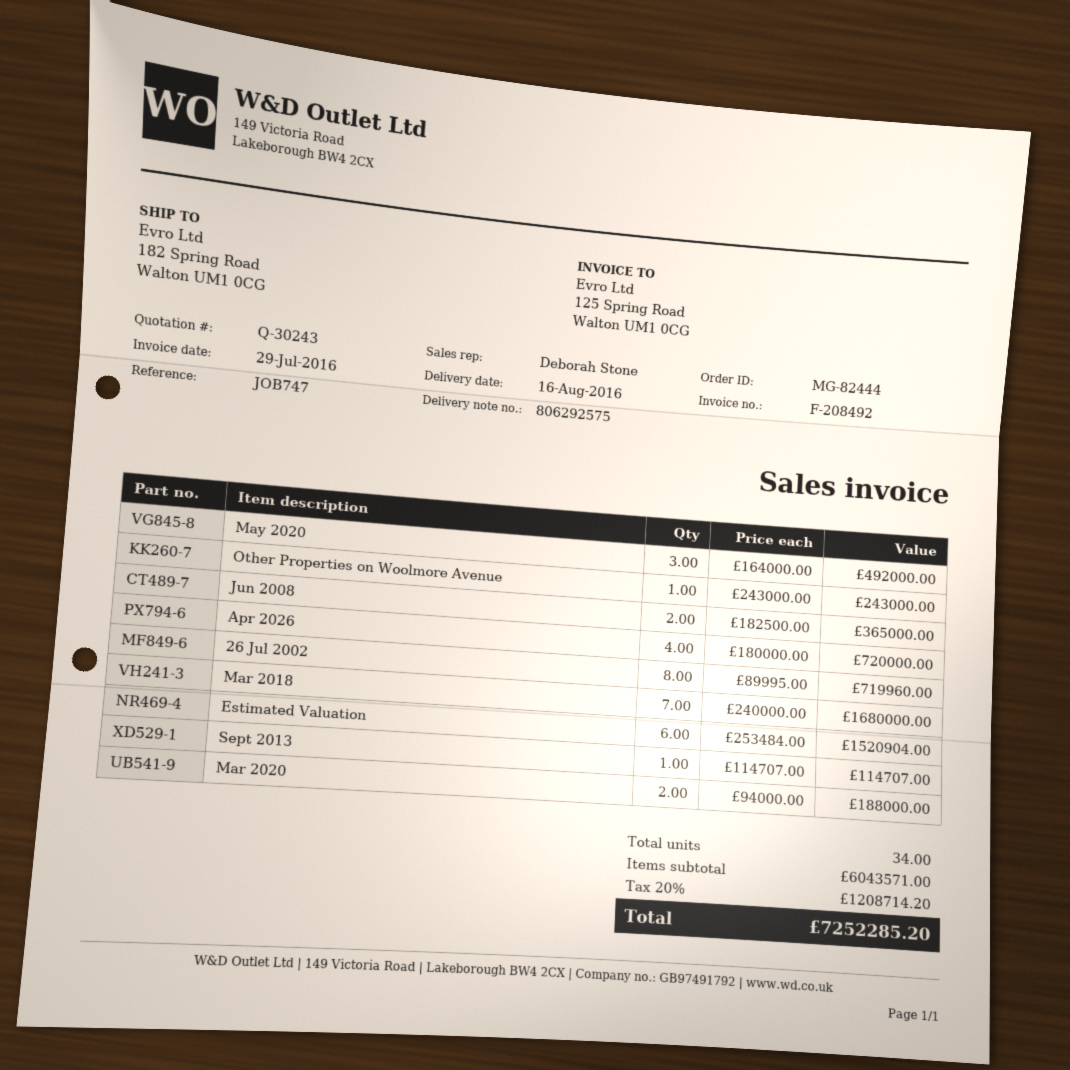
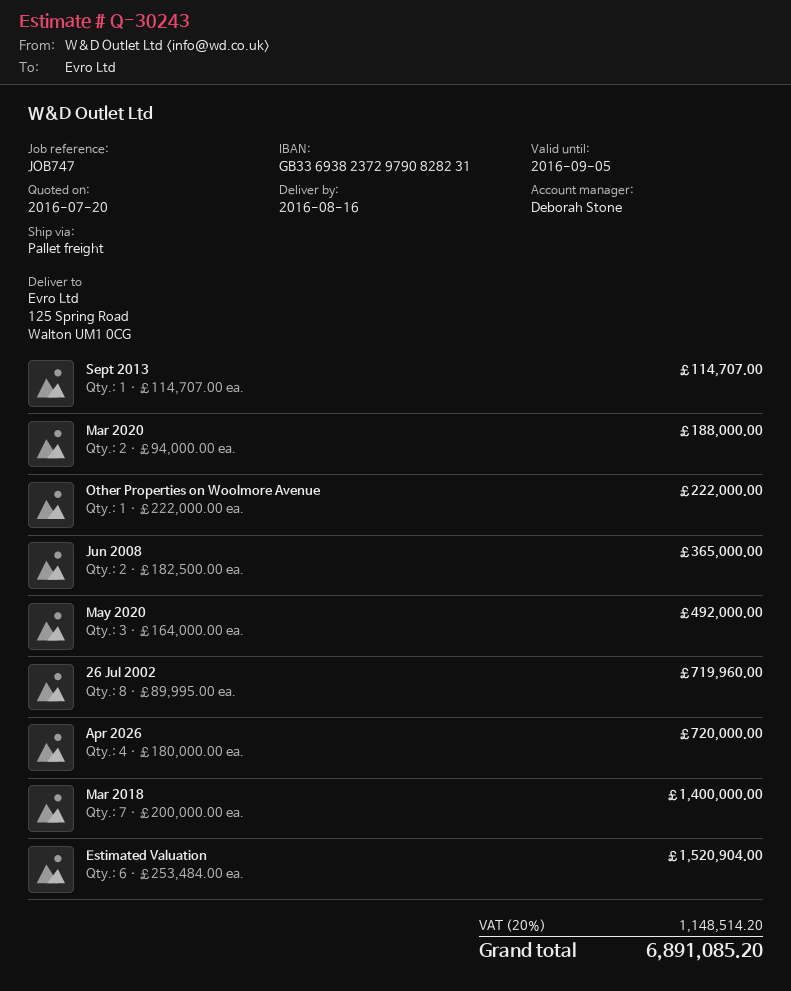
ship to: 182 Spring Road, Walton UM1 0CG -> 125 Spring Road, Walton UM1 0CG
Other Properties on Woolmore Avenue: 1 x 243000.00 = 243000.00 -> 1 x 222000.00 = 222000.00
Mar 2018: 7 x 240000.00 = 1680000.00 -> 7 x 200000.00 = 1400000.00
tax: 20% = 1208714.20 -> 20% = 1148514.20
total: 7252285.20 -> 6891085.20

